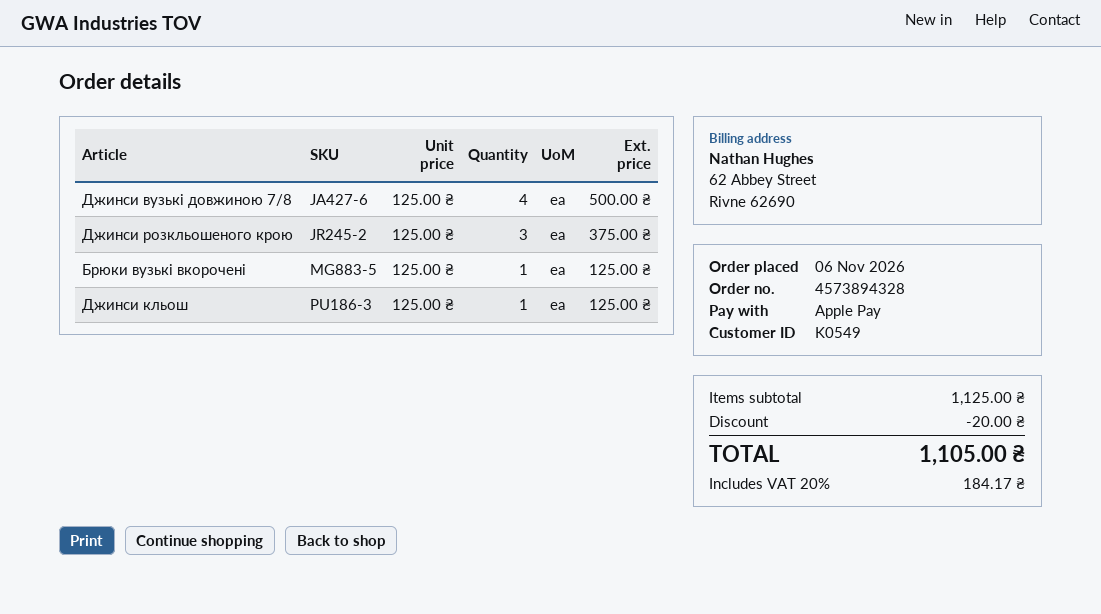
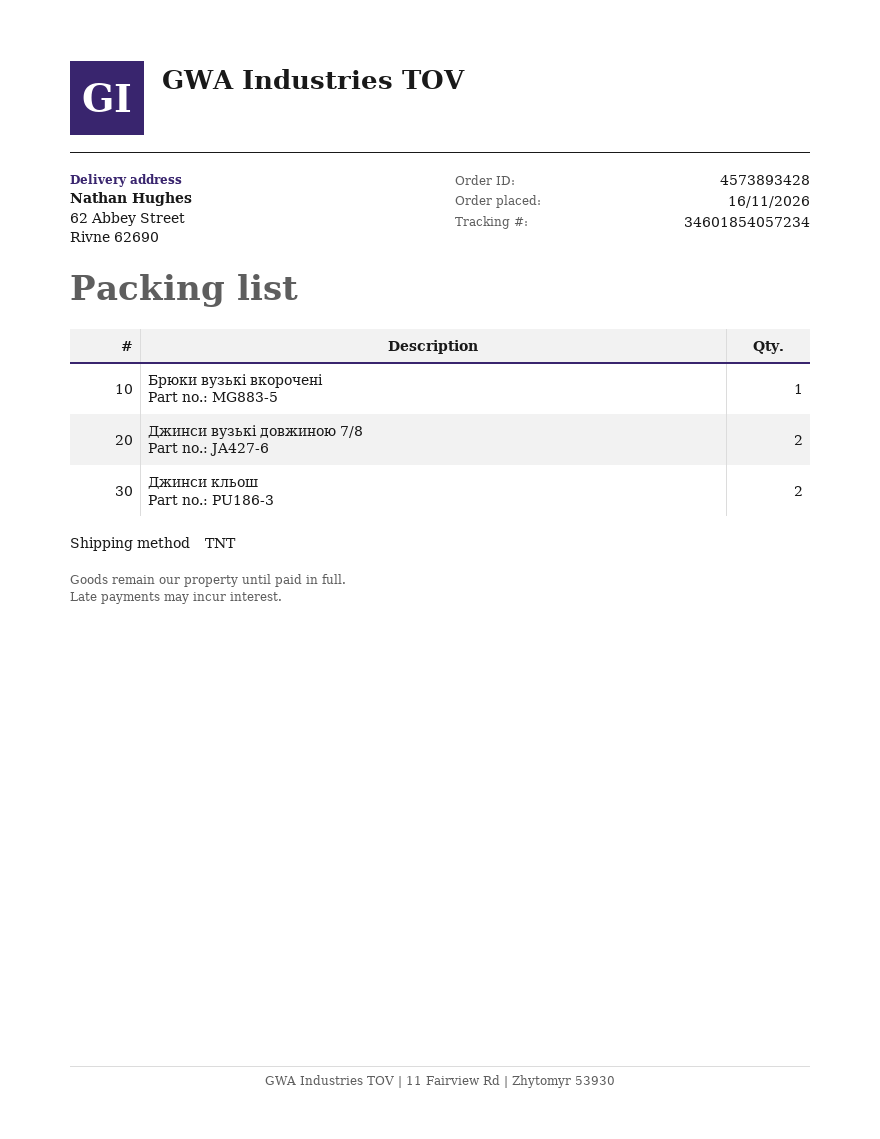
order number: 4573894328 -> 4573893428
order date: 2026-11-06 -> 2026-11-16
Джинси вузькі довжиною 7/8: 4 -> 2
Джинси розкльошеного крою: 3 -> none
Джинси кльош: 1 -> 2

